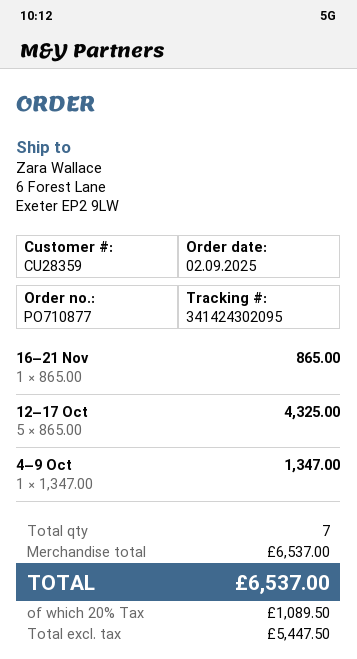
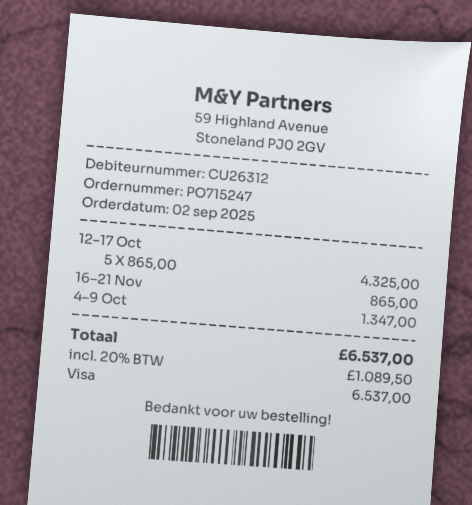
order number: PO710877 -> PO715247
customer number: CU28359 -> CU26312

